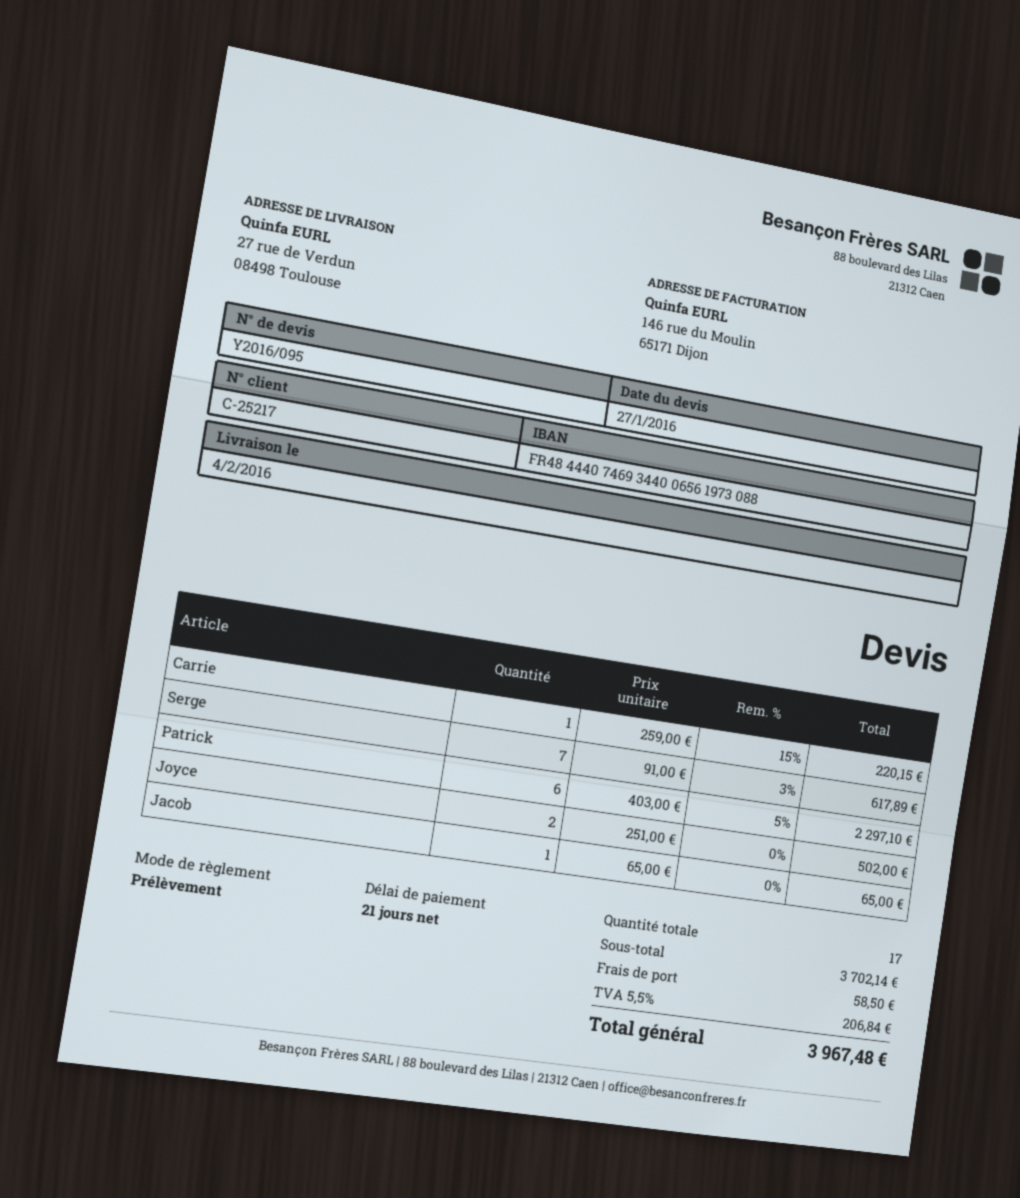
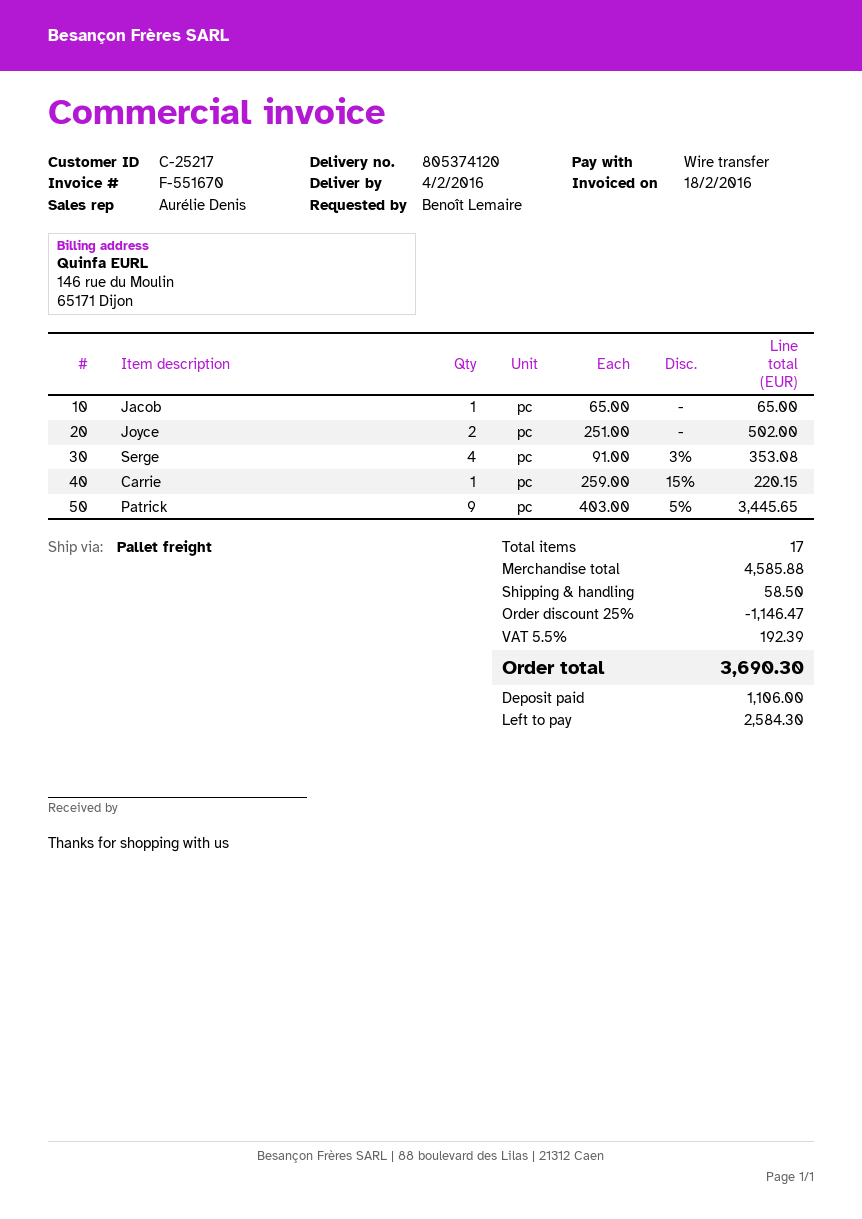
payment method: direct debit -> bank transfer
Serge: 7 x 91.00 - 3% = 617.89 -> 4 x 91.00 - 3% = 353.08
Patrick: 6 x 403.00 - 5% = 2297.10 -> 9 x 403.00 - 5% = 3445.65
subtotal: 3702.14 -> 4585.88
discount: none -> 25% = 1146.47
tax: 5.5% = 206.84 -> 5.5% = 192.39
total: 3967.48 -> 3690.30

